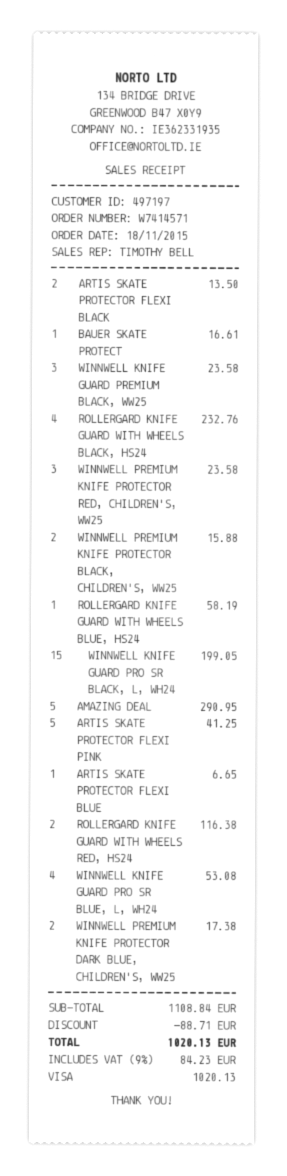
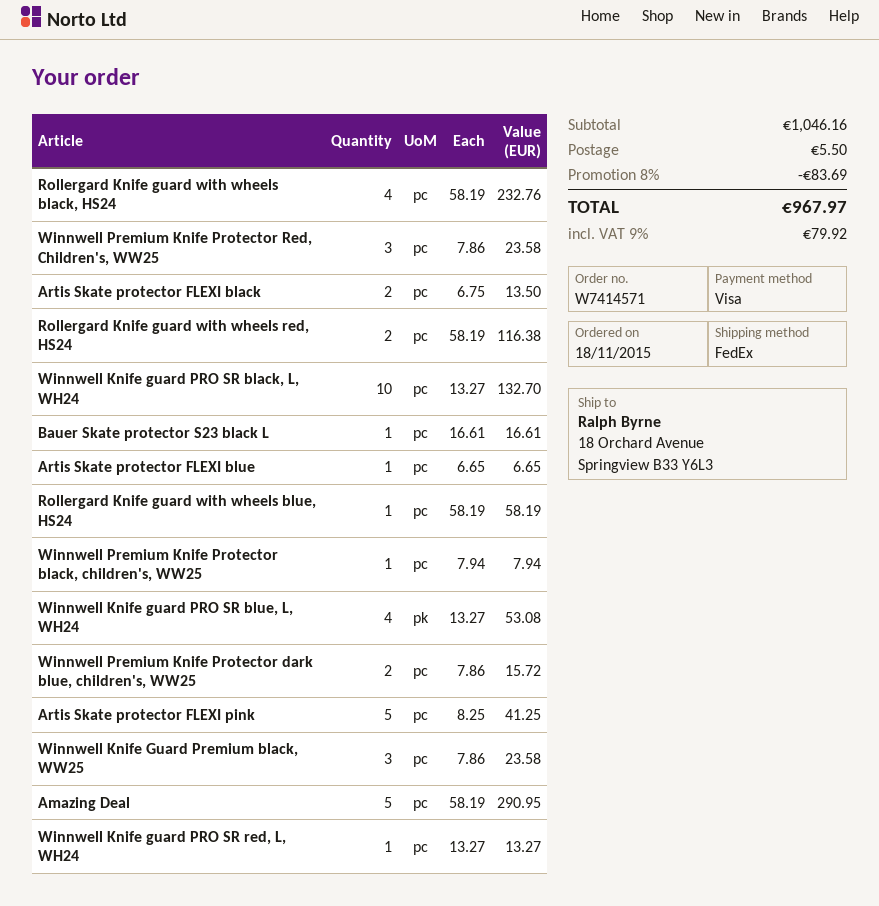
WINNWELL PREMIUM KNIFE PROTECTOR BLACK, CHILDREN'S, WW25: 2 for 15.88 -> 1 for 7.94
WINNWELL KNIFE GUARD PRO SR BLACK, L, WH24: 15 for 199.05 -> 10 for 132.70
WINNWELL PREMIUM KNIFE PROTECTOR DARK BLUE, CHILDREN'S, WW25: 2 for 17.38 -> 2 for 15.72
Winnwell Knife guard PRO SR red, L, WH24: none -> 1 for 13.27
subtotal: 1108.84 -> 1046.16
discount: 88.71 -> 83.69
shipping: none -> 5.50
tax: 9% = 84.23 -> 9% = 79.92
total: 1020.13 -> 967.97

